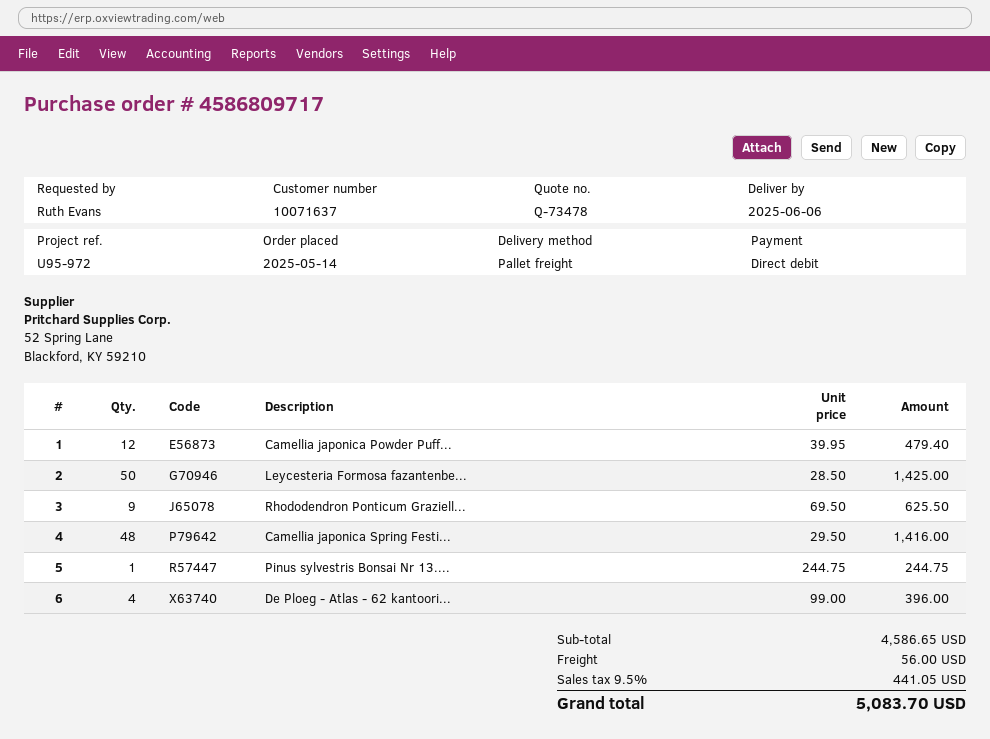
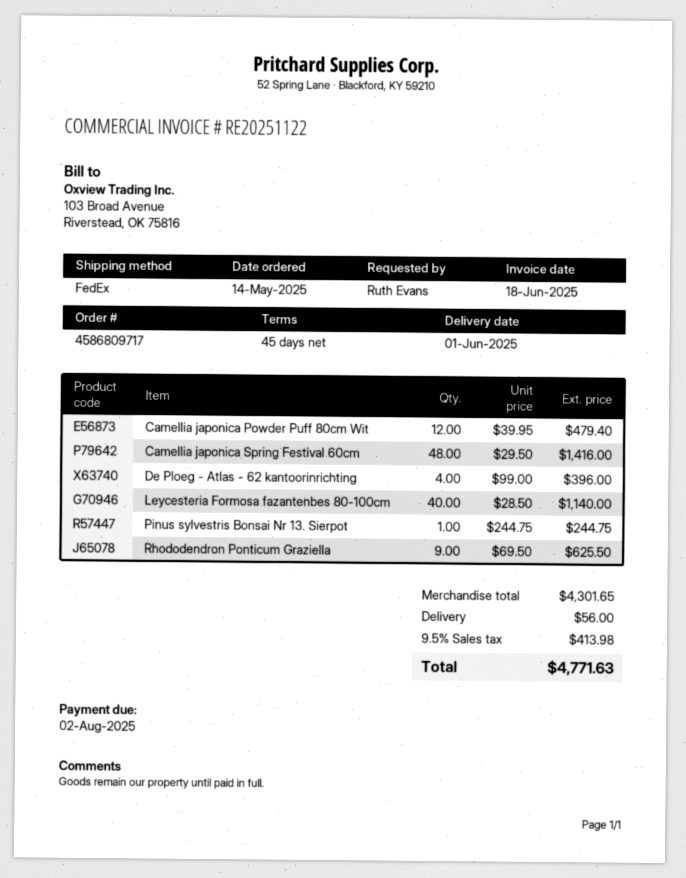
delivery date: 2025-06-06 -> 2025-06-01
shipping method: pallet freight -> FedEx
Leycesteria Formosa fazantenbe...: 50 x 28.50 = 1425.00 -> 40 x 28.50 = 1140.00
subtotal: 4586.65 -> 4301.65
tax: 9.5% = 441.05 -> 9.5% = 413.98
total: 5083.70 -> 4771.63

